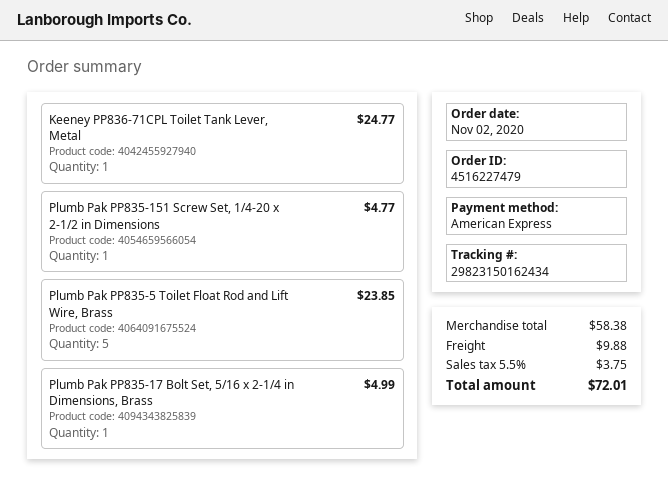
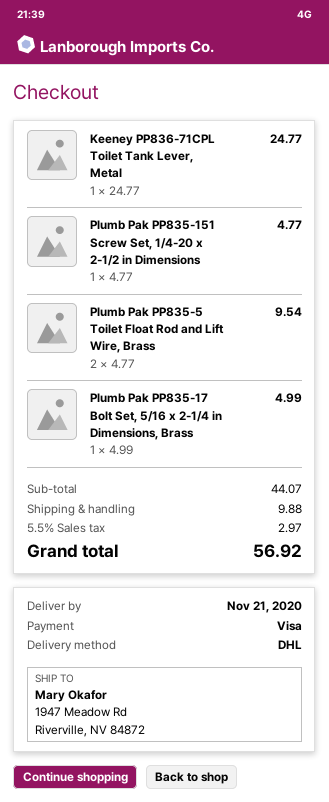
payment method: American Express -> Visa
Plumb Pak PP835-5 Toilet Float Rod and Lift Wire, Brass: 5 for 23.85 -> 2 for 9.54
subtotal: 58.38 -> 44.07
tax: 5.5% = 3.75 -> 5.5% = 2.97
total: 72.01 -> 56.92

